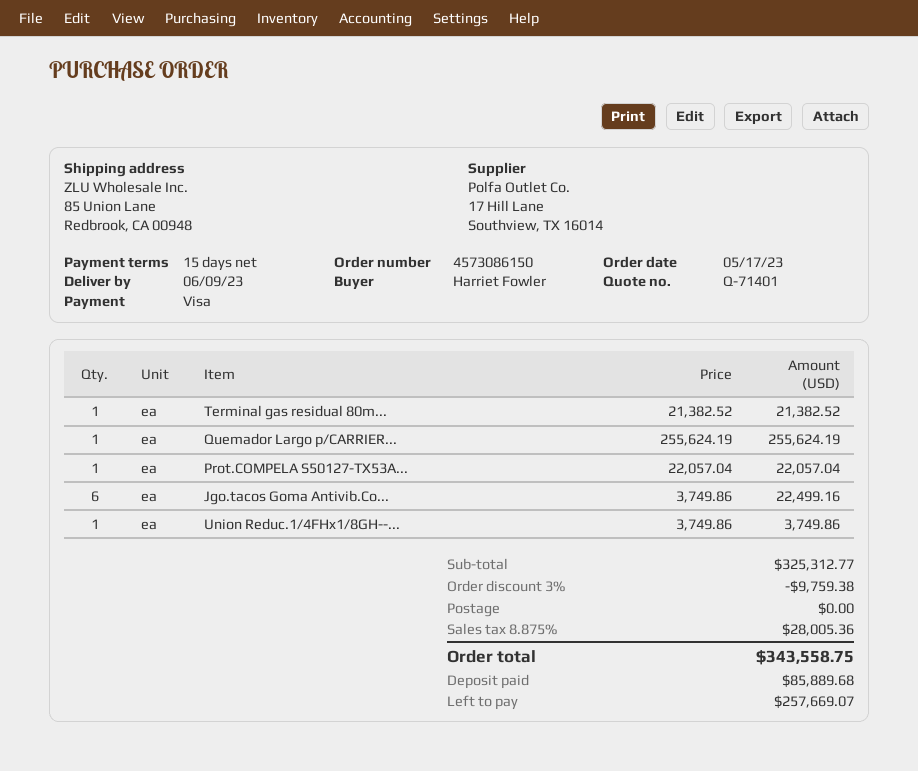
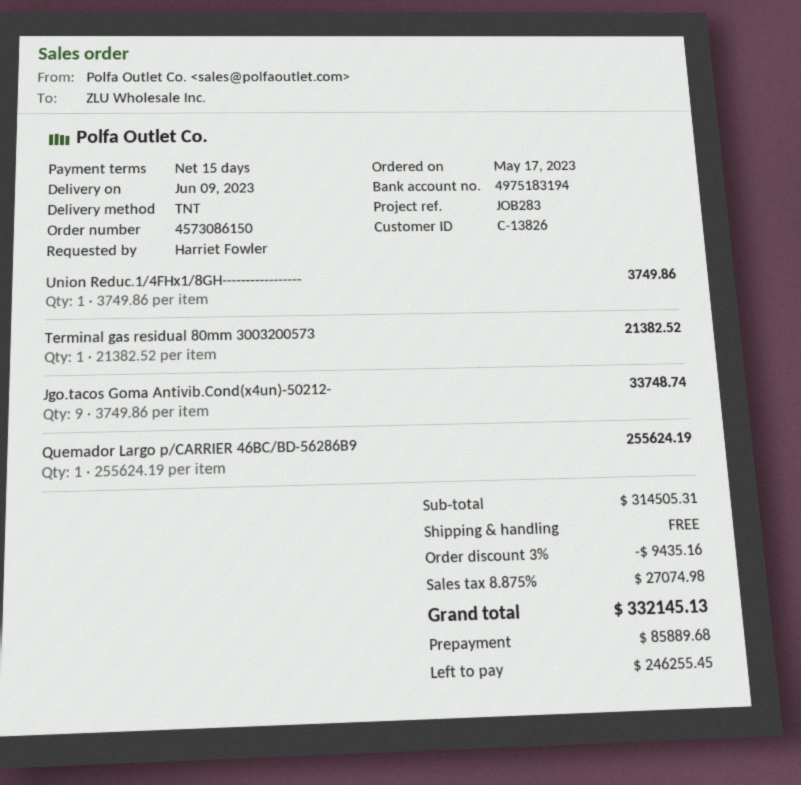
Prot.COMPELA S50127-TX53A...: 1 x 22057.04 = 22057.04 -> none
Jgo.tacos Goma Antivib.Co...: 6 x 3749.86 = 22499.16 -> 9 x 3749.86 = 33748.74
subtotal: 325312.77 -> 314505.31
discount: 3% = 9759.38 -> 3% = 9435.16
tax: 8.875% = 28005.36 -> 8.875% = 27074.98
total: 343558.75 -> 332145.13
balance: 257669.07 -> 246255.45

